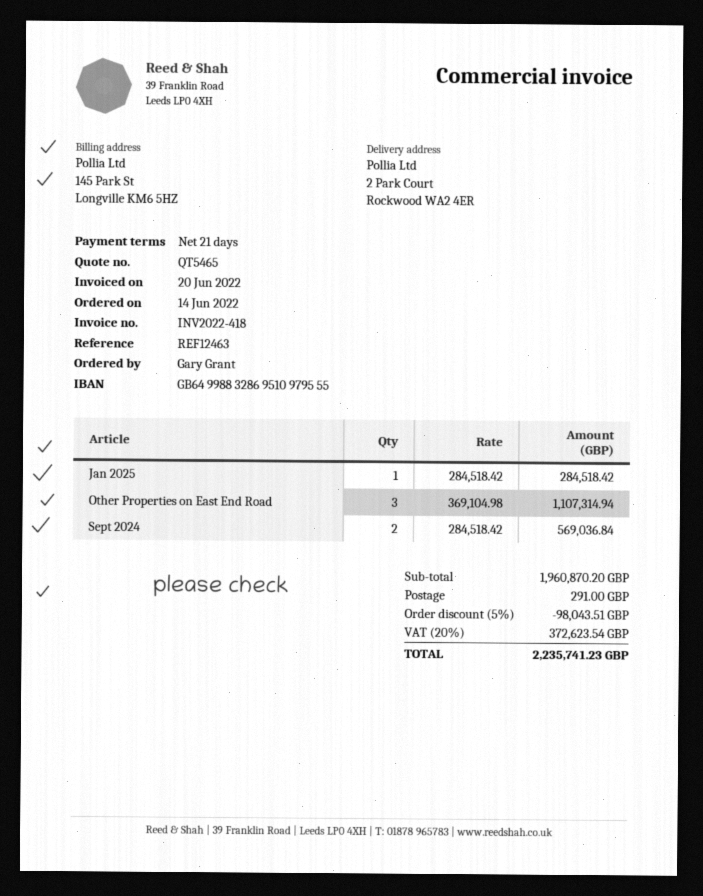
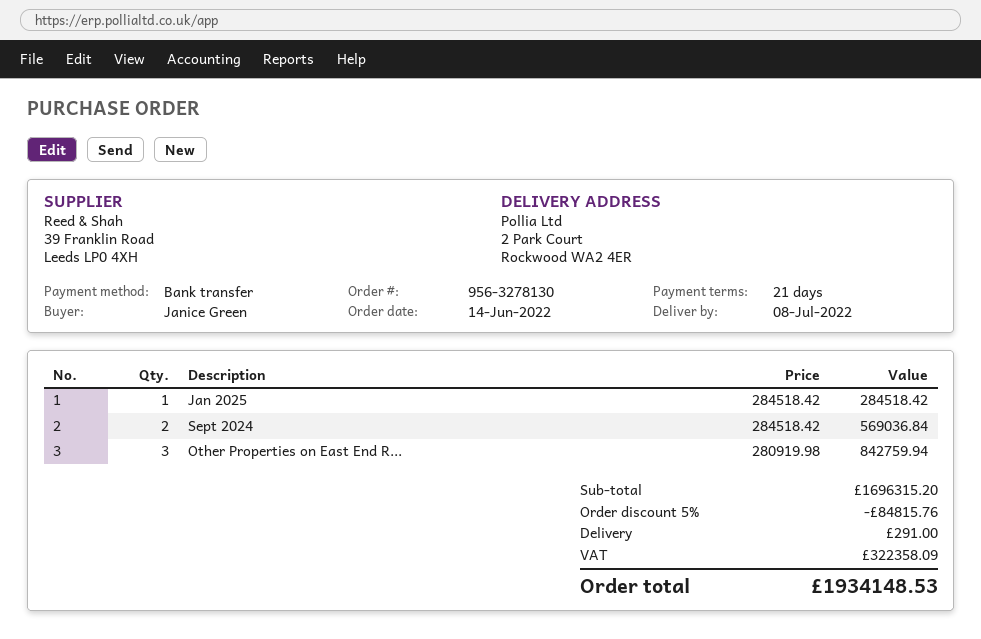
ordered by: Gary Grant -> Janice Green
Other Properties on East End Road: 3 x 369104.98 = 1107314.94 -> 3 x 280919.98 = 842759.94
subtotal: 1960870.20 -> 1696315.20
discount: 5% = 98043.51 -> 5% = 84815.76
tax: 372623.54 -> 322358.09
total: 2235741.23 -> 1934148.53

